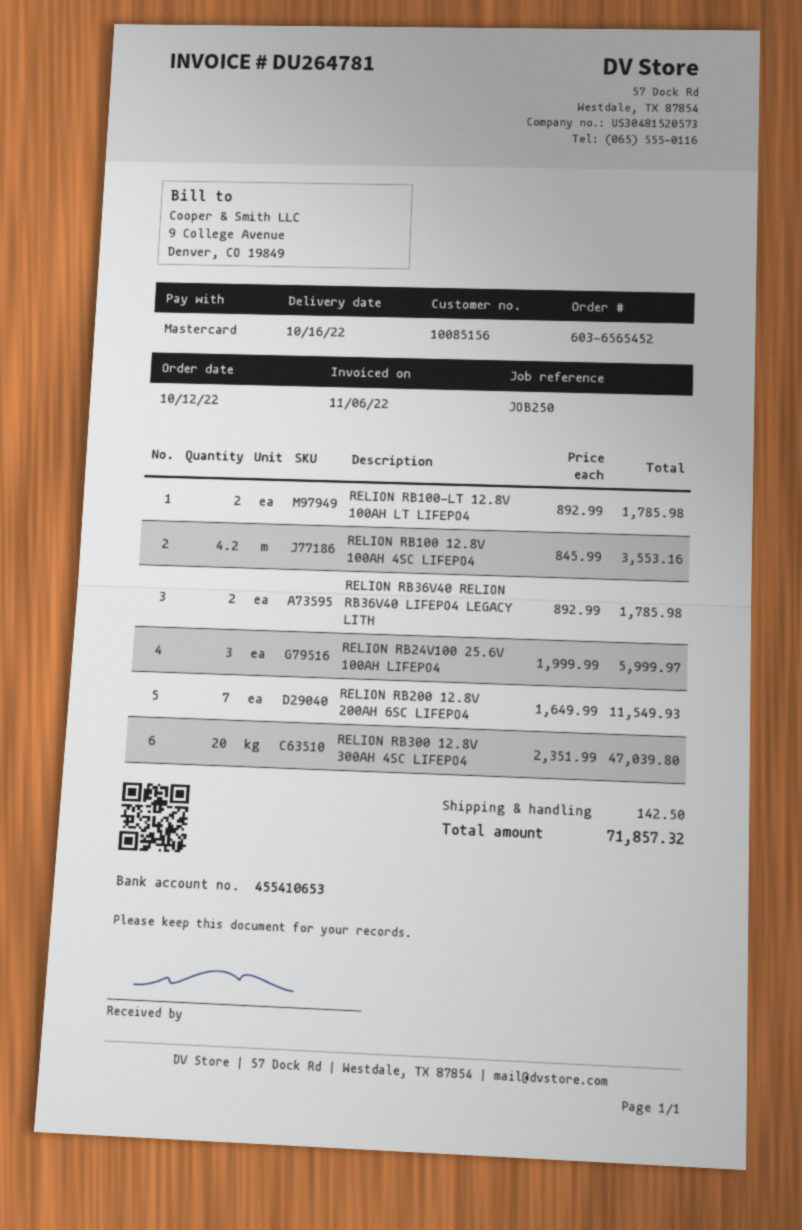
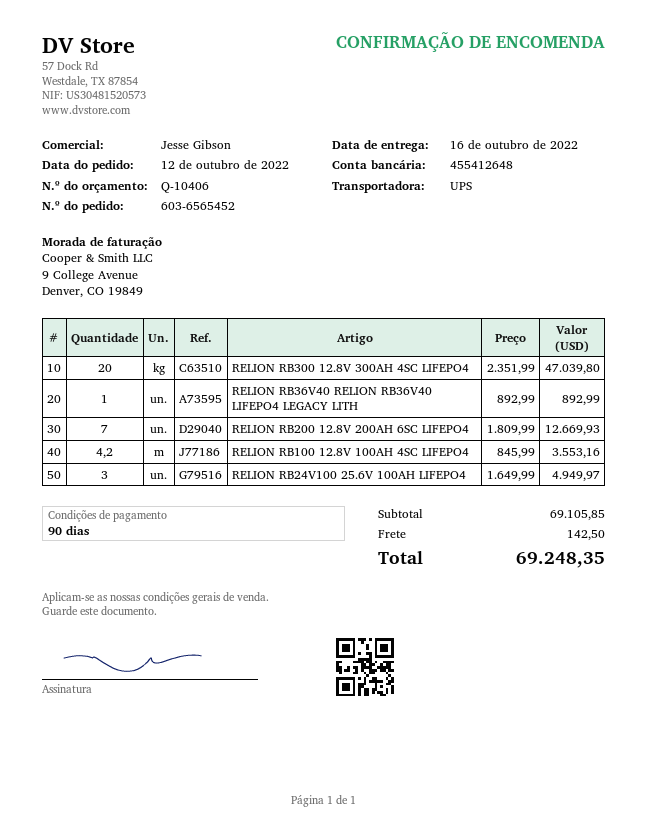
bank account: 455410653 -> 455412648
RELION RB100-LT 12.8V 100AH LT LIFEPO4: 2 x 892.99 = 1785.98 -> none
RELION RB36V40 RELION RB36V40 LIFEPO4 LEGACY LITH: 2 x 892.99 = 1785.98 -> 1 x 892.99 = 892.99
RELION RB24V100 25.6V 100AH LIFEPO4: 3 x 1999.99 = 5999.97 -> 3 x 1649.99 = 4949.97
RELION RB200 12.8V 200AH 6SC LIFEPO4: 7 x 1649.99 = 11549.93 -> 7 x 1809.99 = 12669.93
total: 71857.32 -> 69248.35

